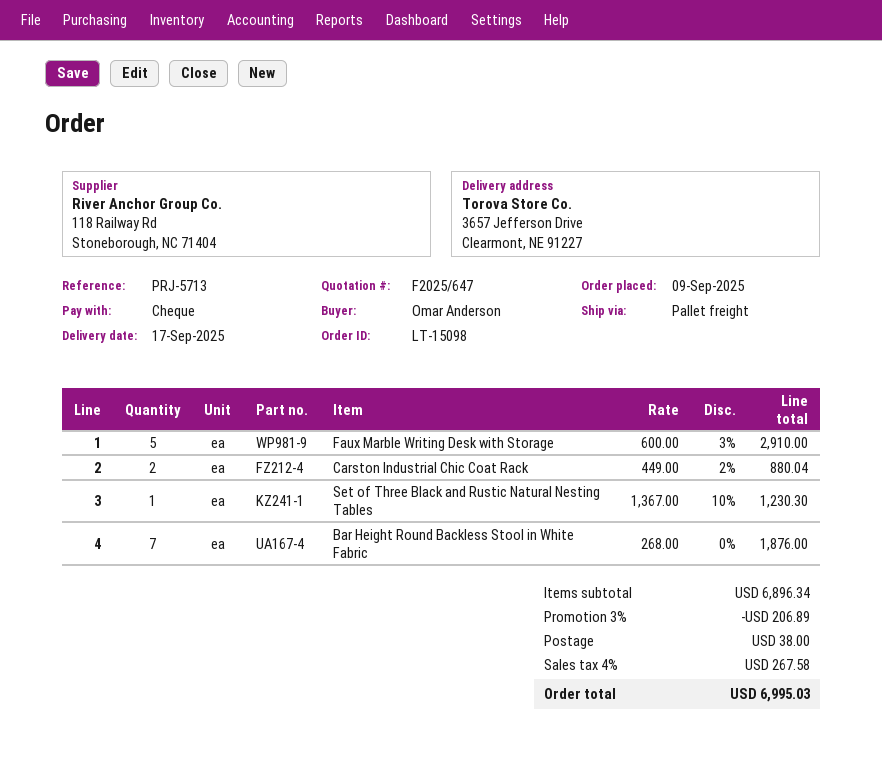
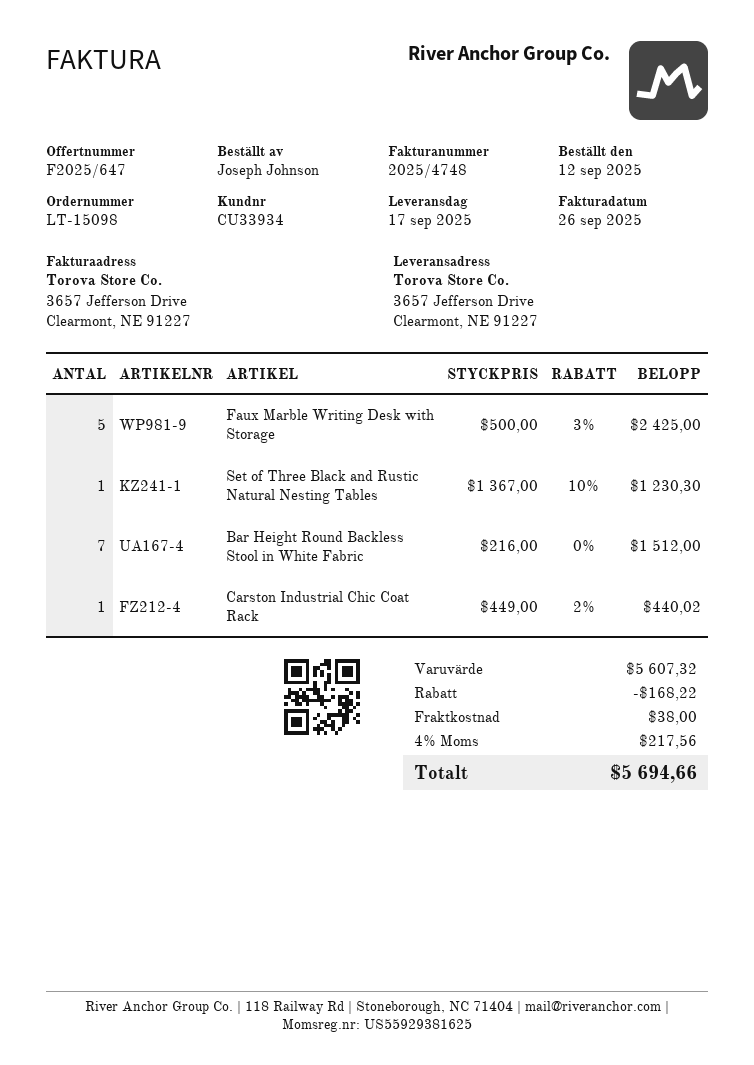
order date: 2025-09-09 -> 2025-09-12
ordered by: Omar Anderson -> Joseph Johnson
Faux Marble Writing Desk with Storage: 5 x 600.00 - 3% = 2910.00 -> 5 x 500.00 - 3% = 2425.00
Carston Industrial Chic Coat Rack: 2 x 449.00 - 2% = 880.04 -> 1 x 449.00 - 2% = 440.02
Bar Height Round Backless Stool in White Fabric: 7 x 268.00 = 1876.00 -> 7 x 216.00 = 1512.00
subtotal: 6896.34 -> 5607.32
discount: 206.89 -> 168.22
tax: 4% = 267.58 -> 4% = 217.56
total: 6995.03 -> 5694.66

